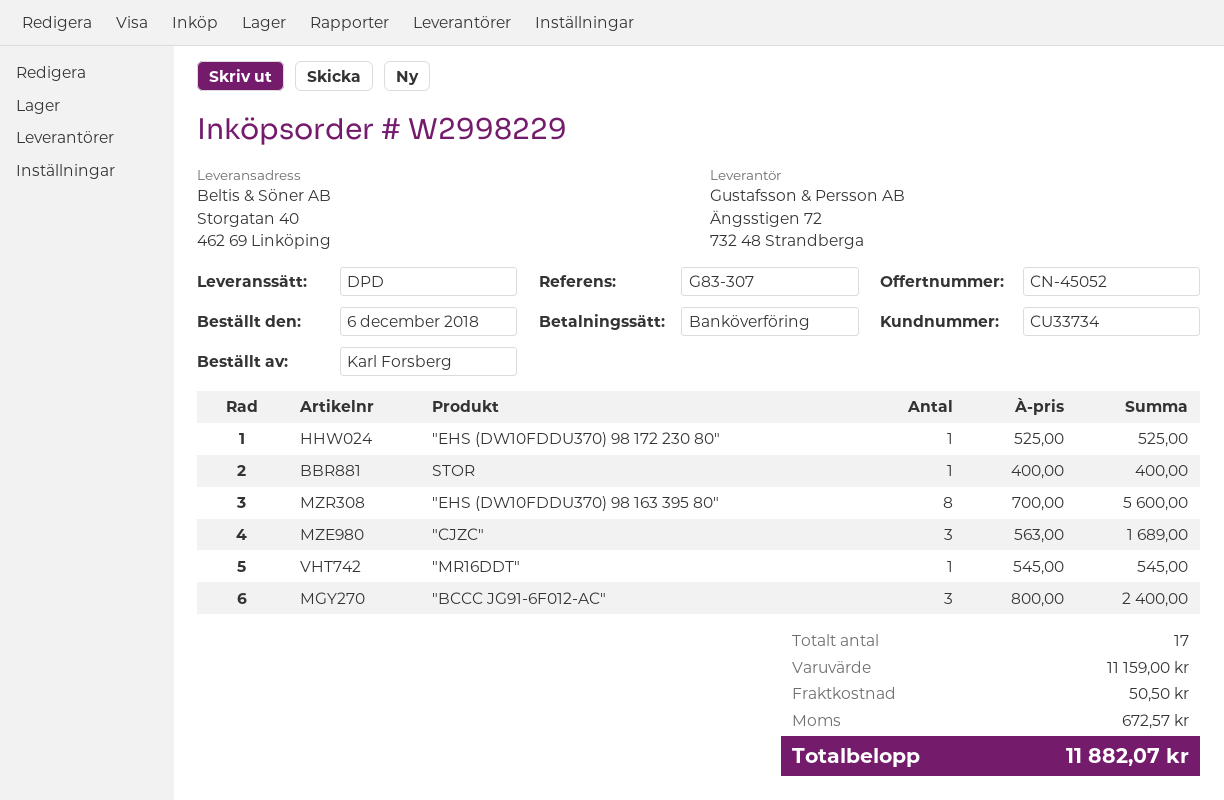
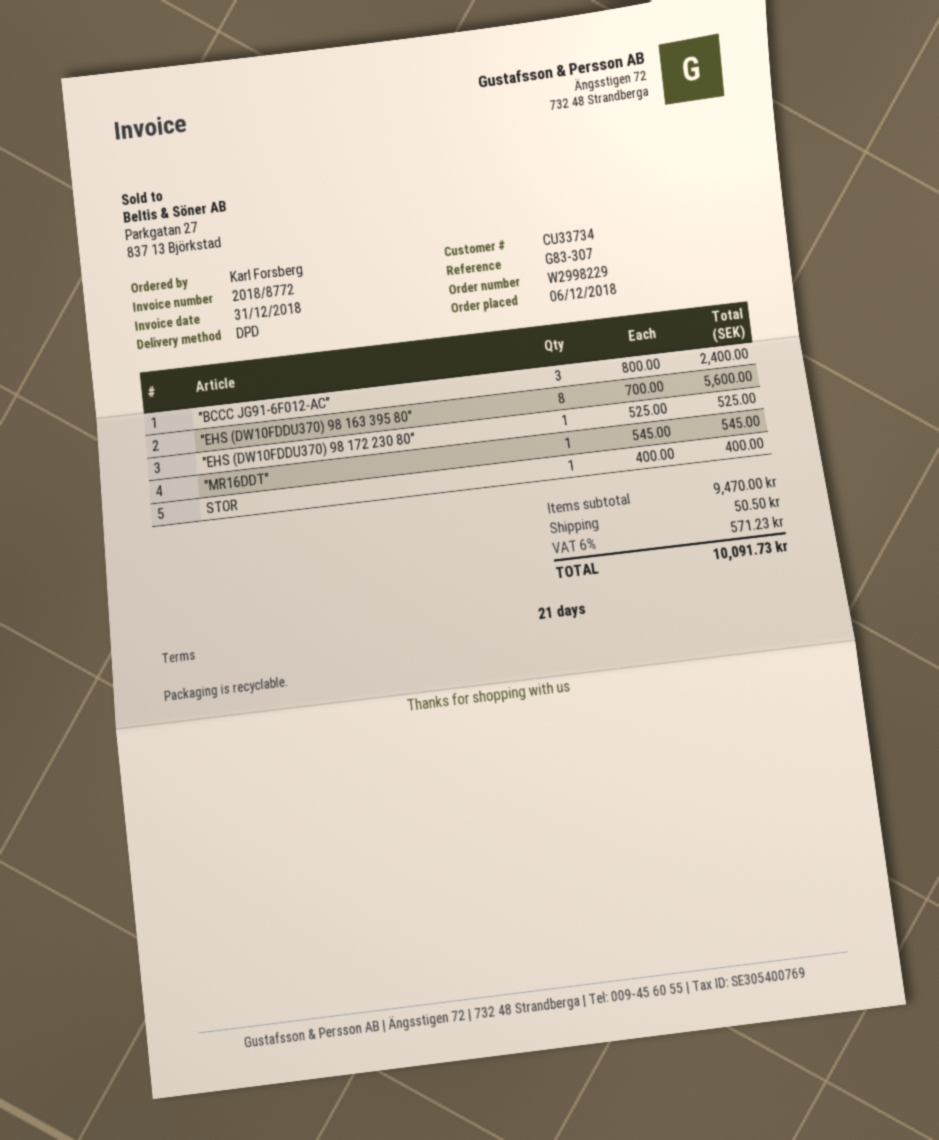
"CJZC": 3 x 563.00 = 1689.00 -> none
subtotal: 11159.00 -> 9470.00
tax: 672.57 -> 571.23
total: 11882.07 -> 10091.73

